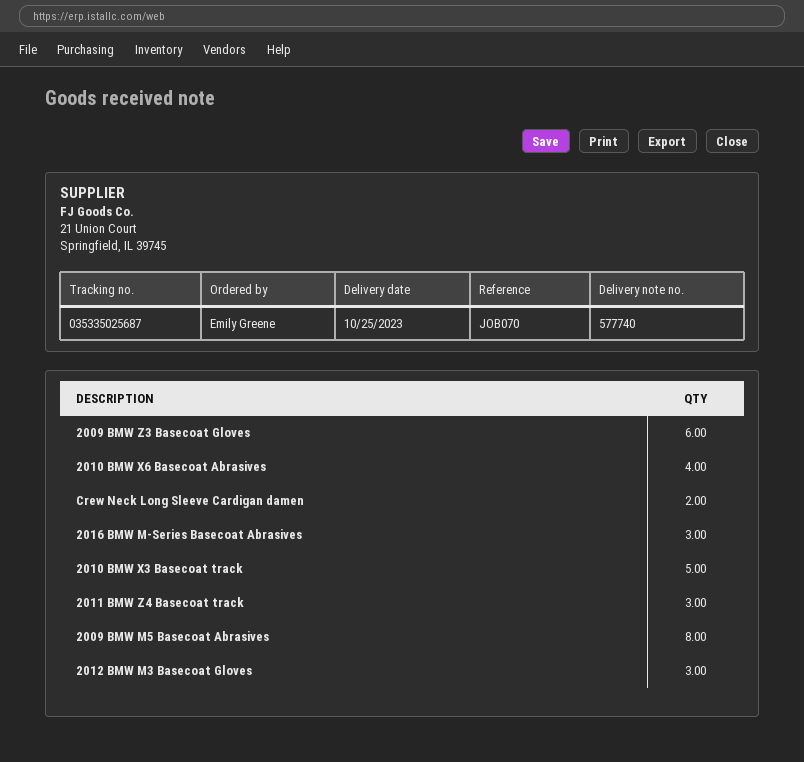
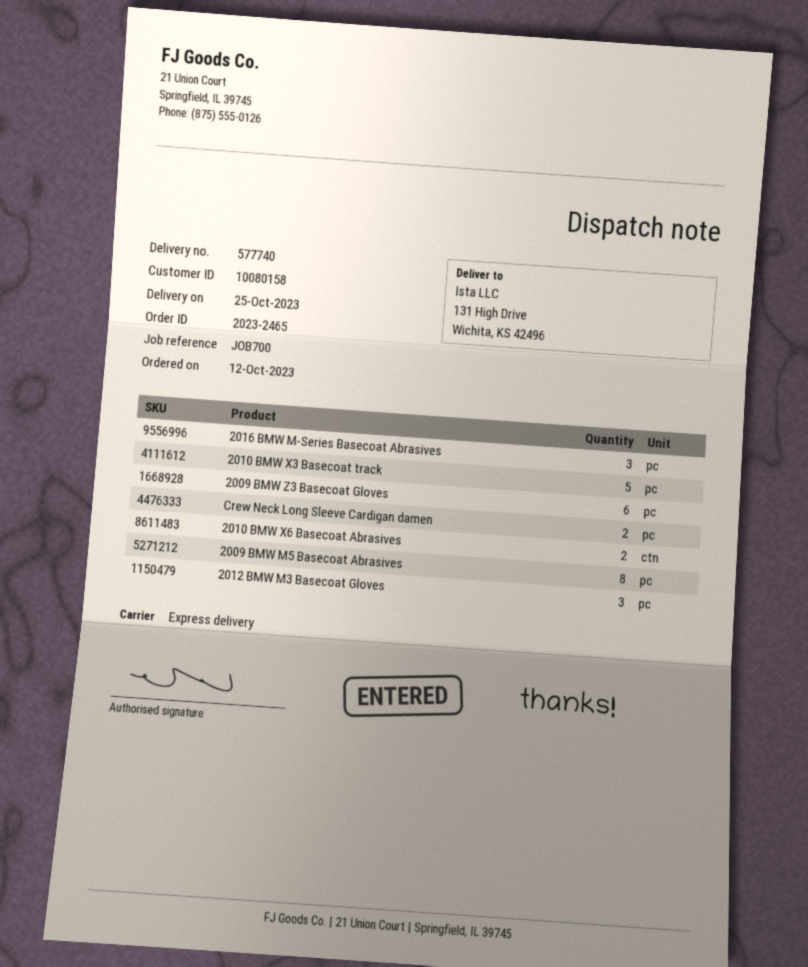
reference: JOB070 -> JOB700
2010 BMW X6 Basecoat Abrasives: 4 -> 2
2011 BMW Z4 Basecoat track: 3 -> none

